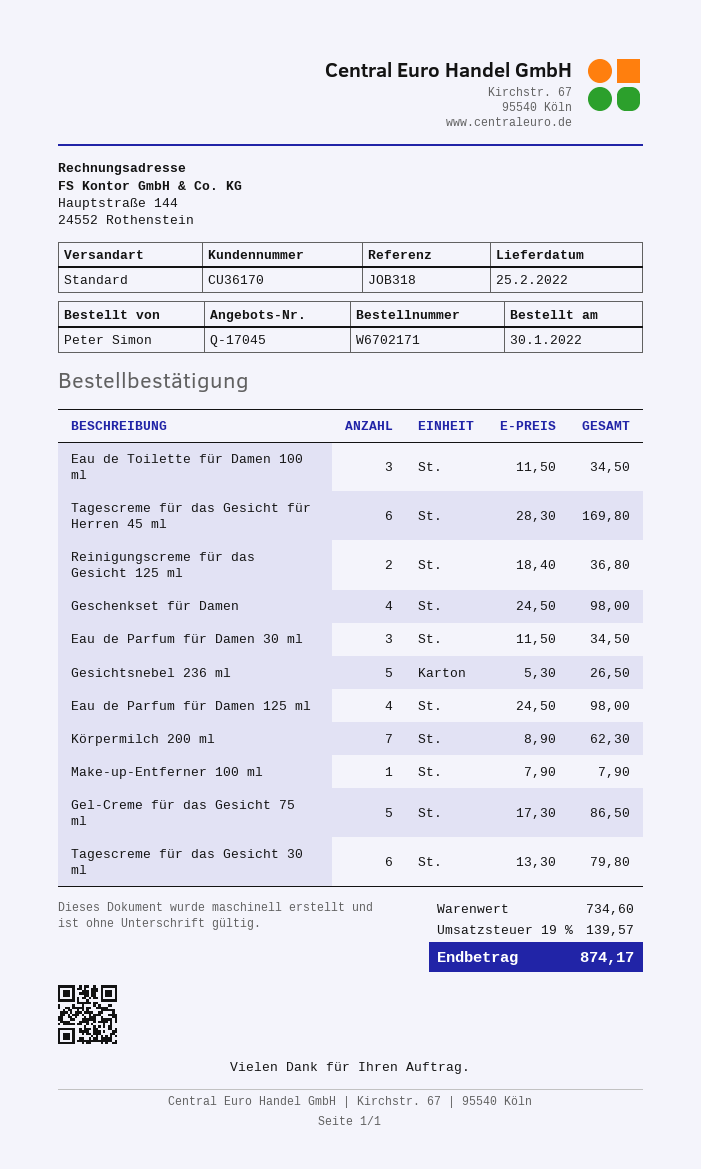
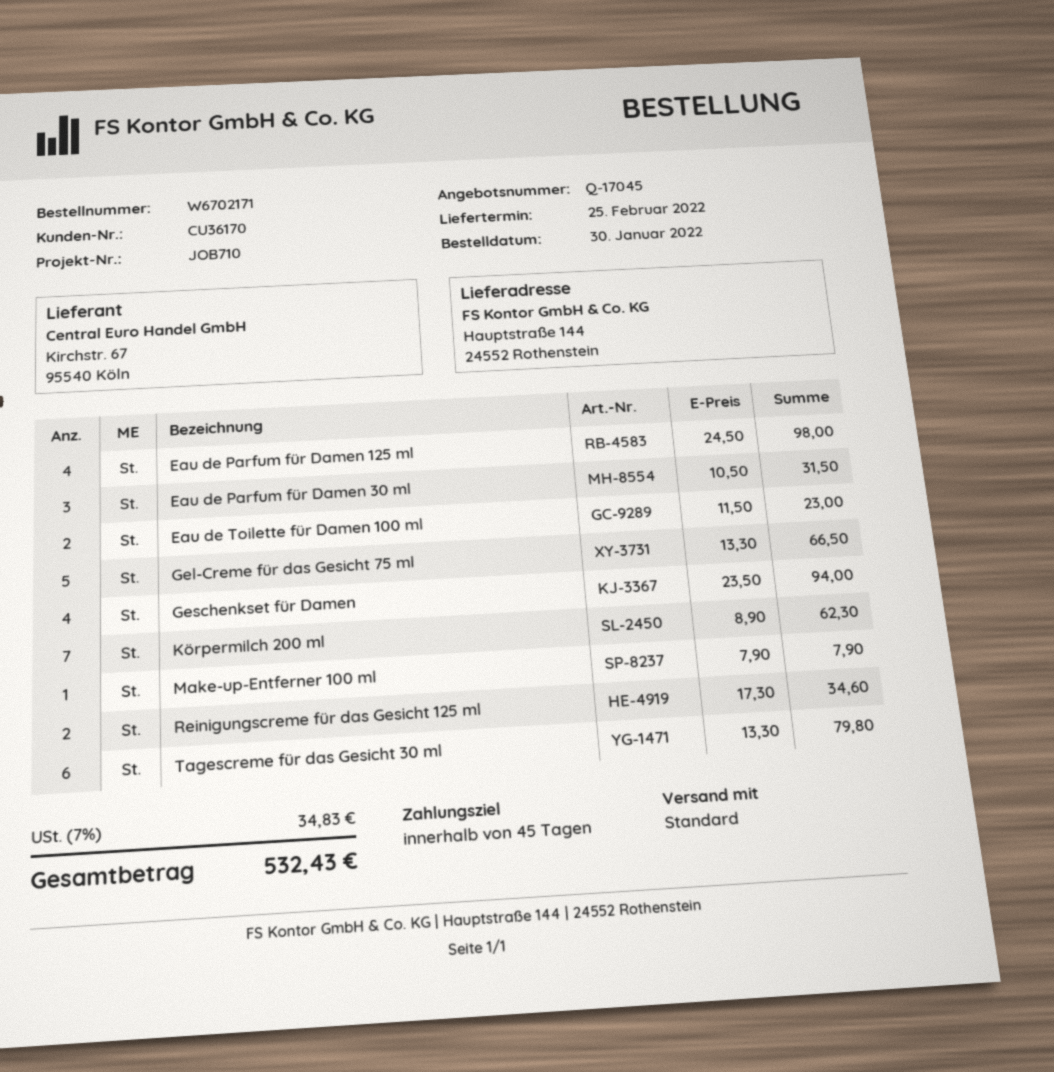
reference: JOB318 -> JOB710
Eau de Toilette für Damen 100 ml: 3 x 11.50 = 34.50 -> 2 x 11.50 = 23.00
Tagescreme für das Gesicht für Herren 45 ml: 6 x 28.30 = 169.80 -> none
Reinigungscreme für das Gesicht 125 ml: 2 x 18.40 = 36.80 -> 2 x 17.30 = 34.60
Geschenkset für Damen: 4 x 24.50 = 98.00 -> 4 x 23.50 = 94.00
Eau de Parfum für Damen 30 ml: 3 x 11.50 = 34.50 -> 3 x 10.50 = 31.50
Gesichtsnebel 236 ml: 5 x 5.30 = 26.50 -> none
Gel-Creme für das Gesicht 75 ml: 5 x 17.30 = 86.50 -> 5 x 13.30 = 66.50
tax: 19% = 139.57 -> 7% = 34.83
total: 874.17 -> 532.43

